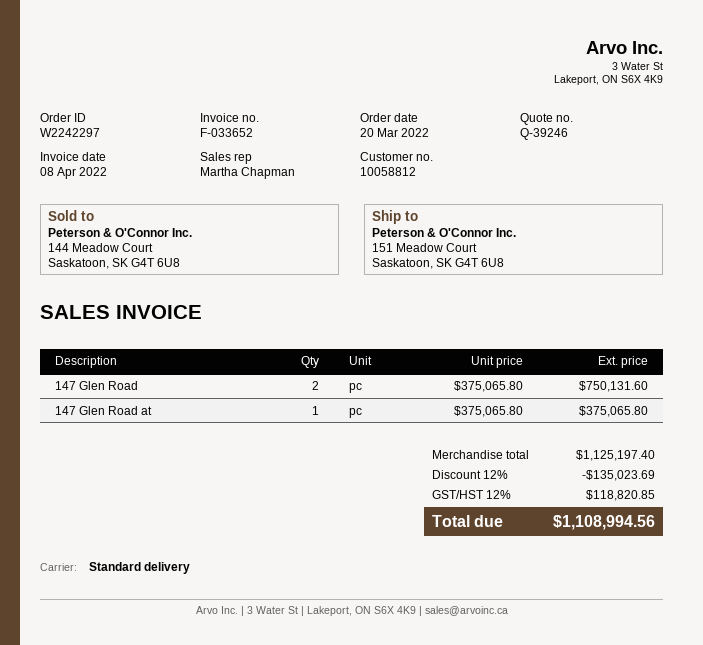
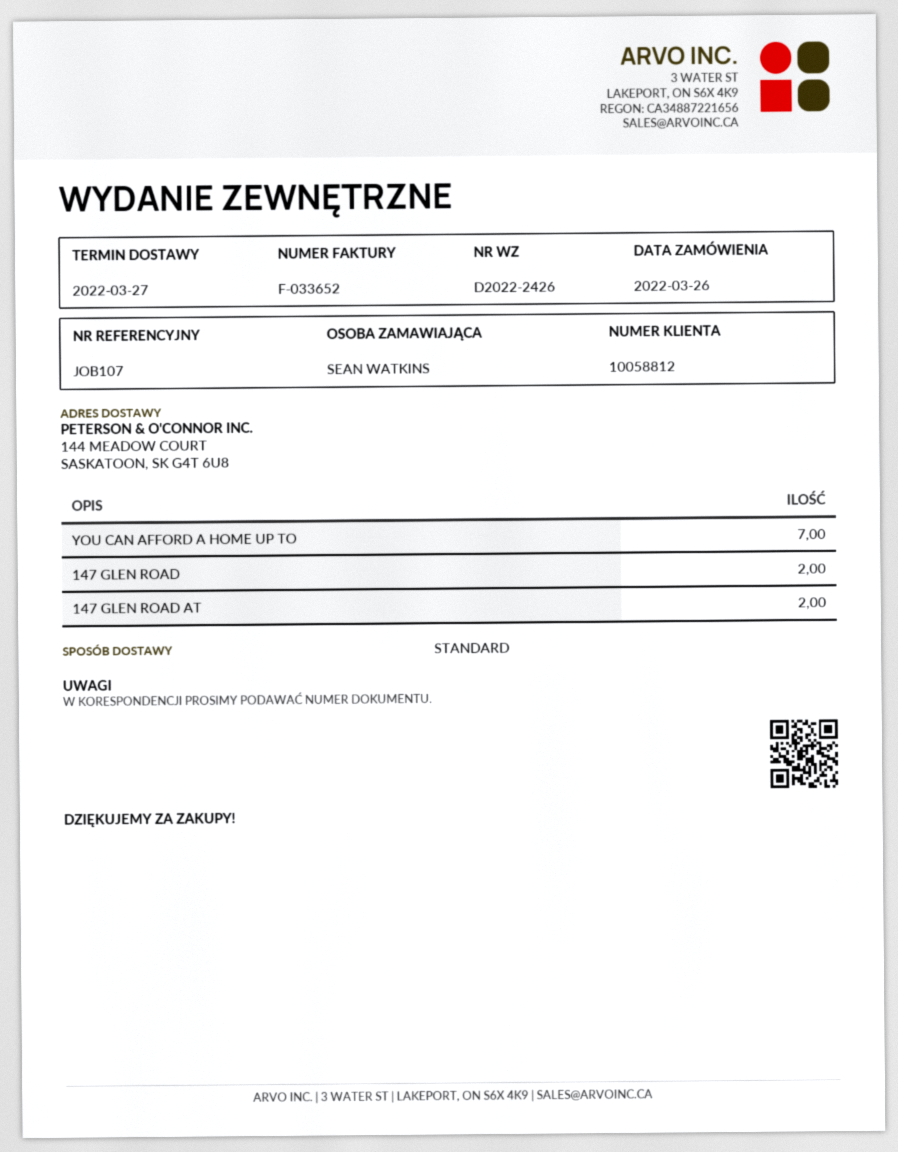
order date: 2022-03-20 -> 2022-03-26
ship to: 151 Meadow Court, Saskatoon, SK G4T 6U8 -> 144 MEADOW COURT, SASKATOON, SK G4T 6U8
147 Glen Road at: 1 -> 2
YOU CAN AFFORD A HOME UP TO: none -> 7

